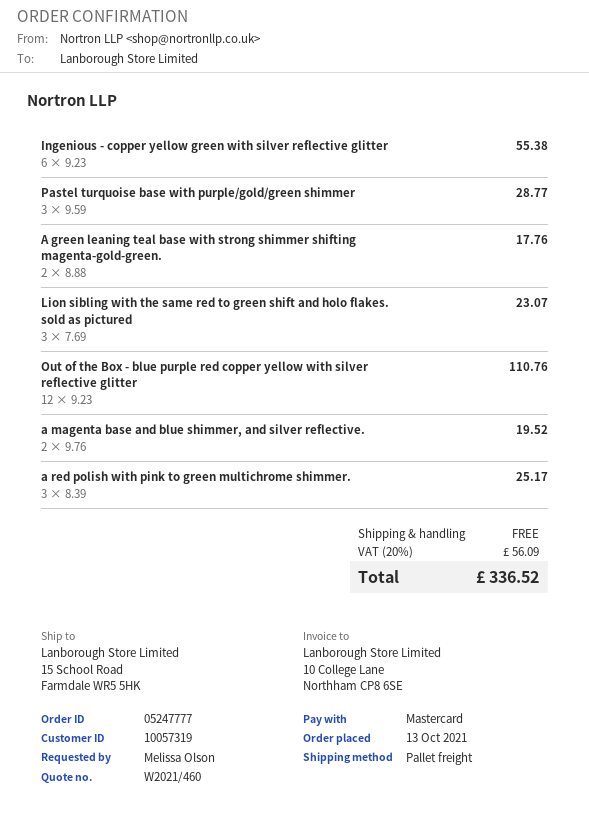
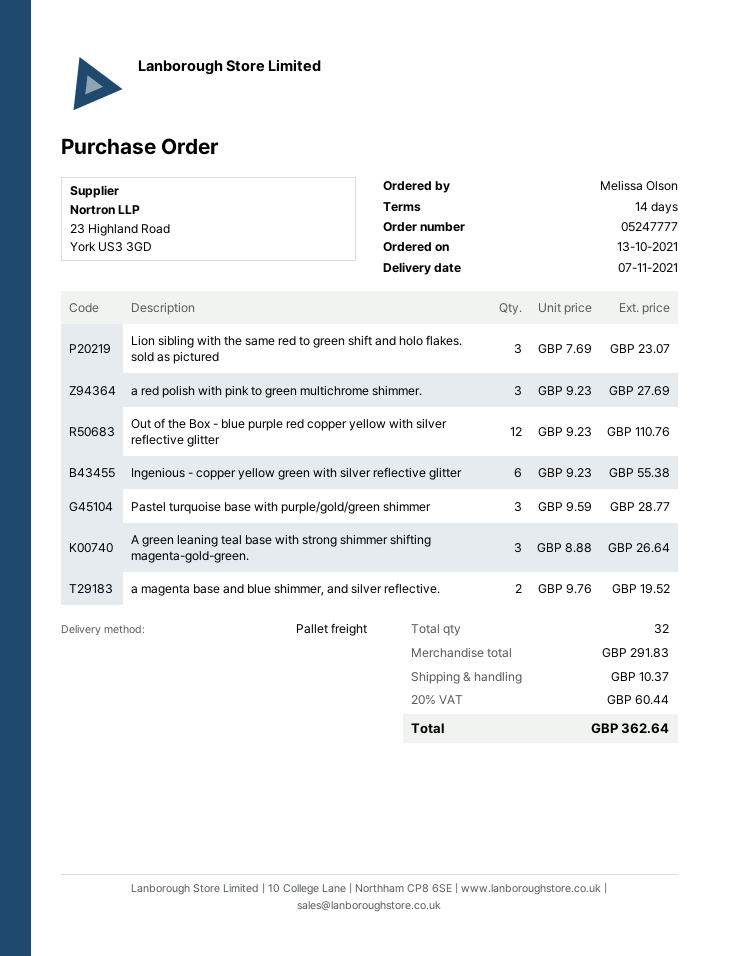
A green leaning teal base with strong shimmer shifting magenta-gold-green.: 2 x 8.88 = 17.76 -> 3 x 8.88 = 26.64
a red polish with pink to green multichrome shimmer.: 3 x 8.39 = 25.17 -> 3 x 9.23 = 27.69
shipping: 0.00 -> 10.37
tax: 20% = 56.09 -> 20% = 60.44
total: 336.52 -> 362.64

